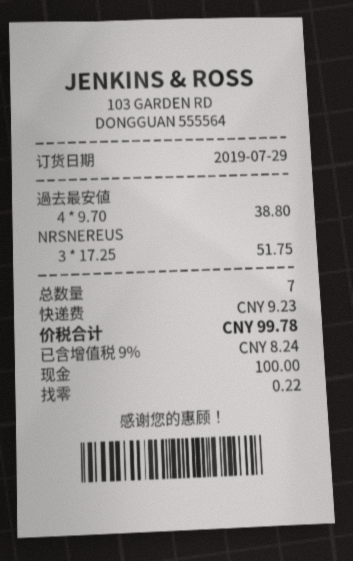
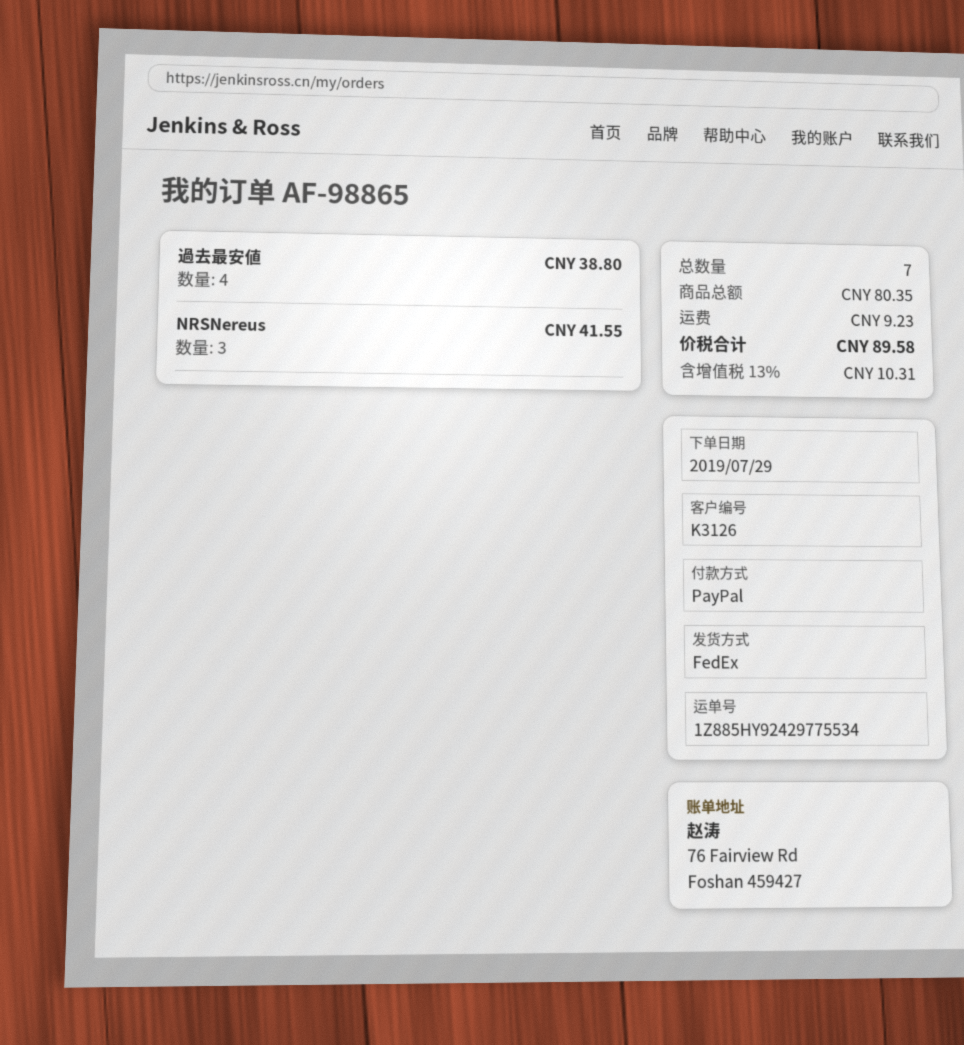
payment method: cash -> PayPal
NRSNEREUS: 3 for 51.75 -> 3 for 41.55
tax: 9% = 8.24 -> 13% = 10.31
total: 99.78 -> 89.58

